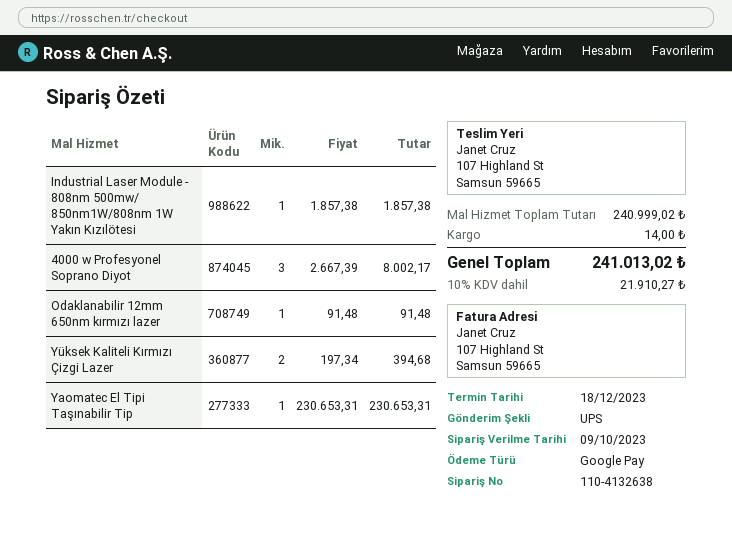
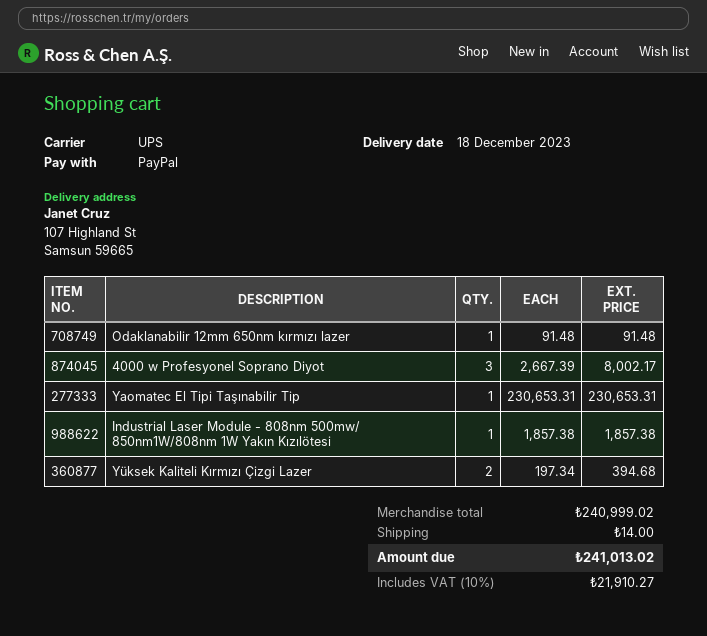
payment method: Google Pay -> PayPal

